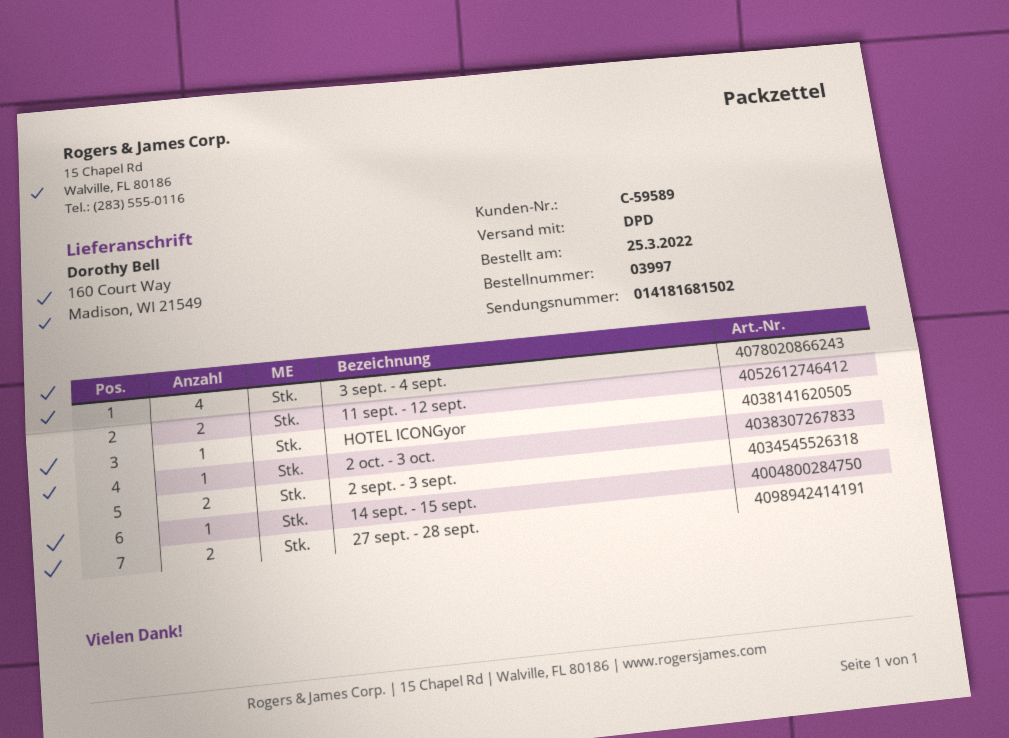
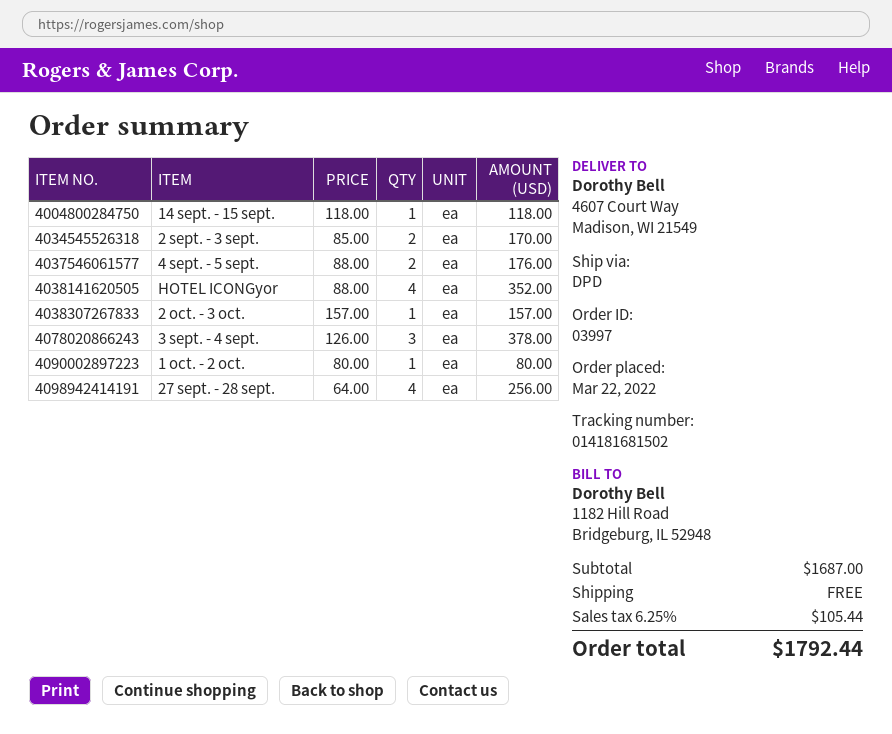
order date: 2022-03-25 -> 2022-03-22
ship to: 160 Court Way, Madison, WI 21549 -> 4607 Court Way, Madison, WI 21549
3 sept. - 4 sept.: 4 -> 3
11 sept. - 12 sept.: 2 -> none
HOTEL ICONGyor: 1 -> 4
27 sept. - 28 sept.: 2 -> 4
4 sept. - 5 sept.: none -> 2
1 oct. - 2 oct.: none -> 1

